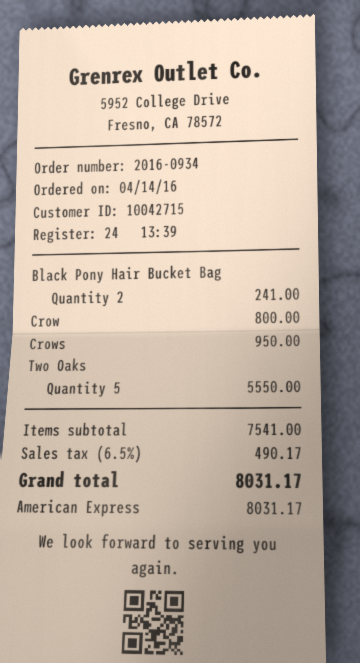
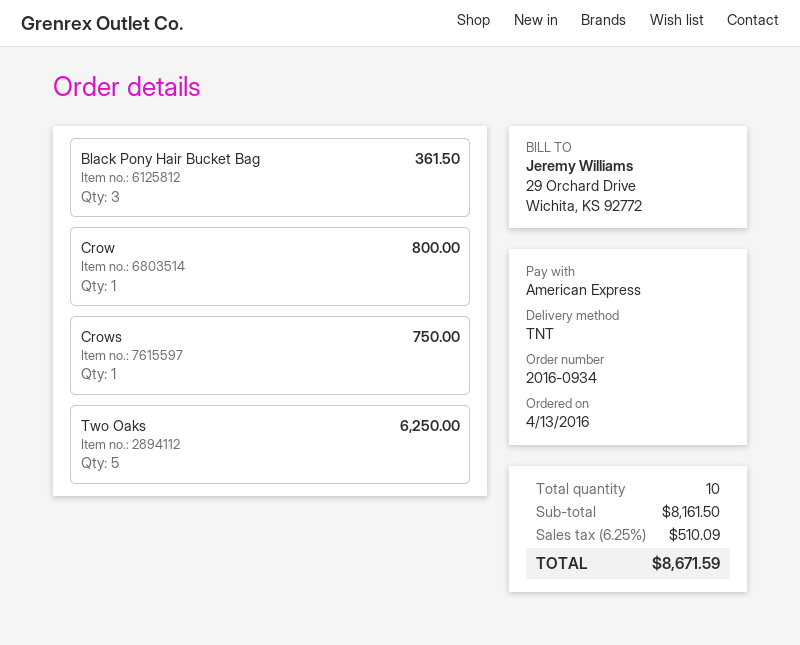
order date: 2016-04-14 -> 2016-04-13
Black Pony Hair Bucket Bag: 2 for 241.00 -> 3 for 361.50
Crows: 1 for 950.00 -> 1 for 750.00
Two Oaks: 5 for 5550.00 -> 5 for 6250.00
subtotal: 7541.00 -> 8161.50
tax: 6.5% = 490.17 -> 6.25% = 510.09
total: 8031.17 -> 8671.59

